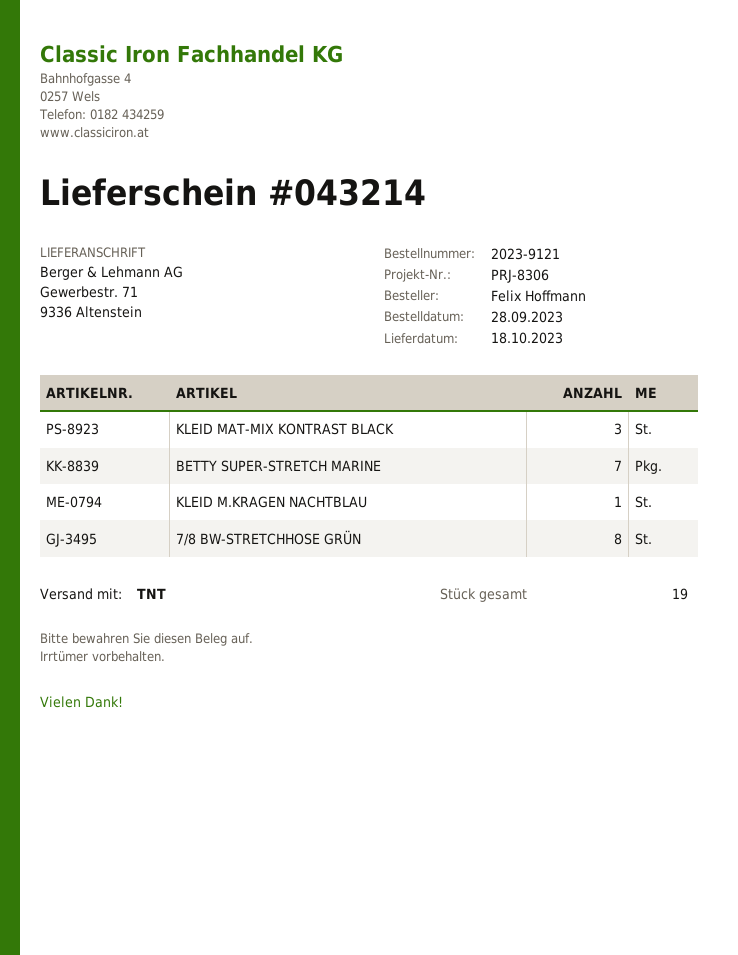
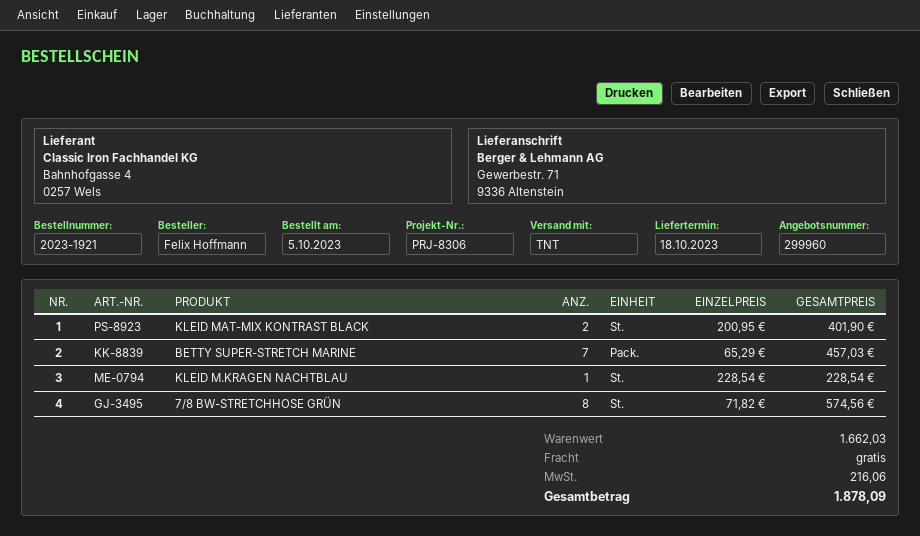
order number: 2023-9121 -> 2023-1921
order date: 2023-09-28 -> 2023-10-05
KLEID MAT-MIX KONTRAST BLACK: 3 -> 2

